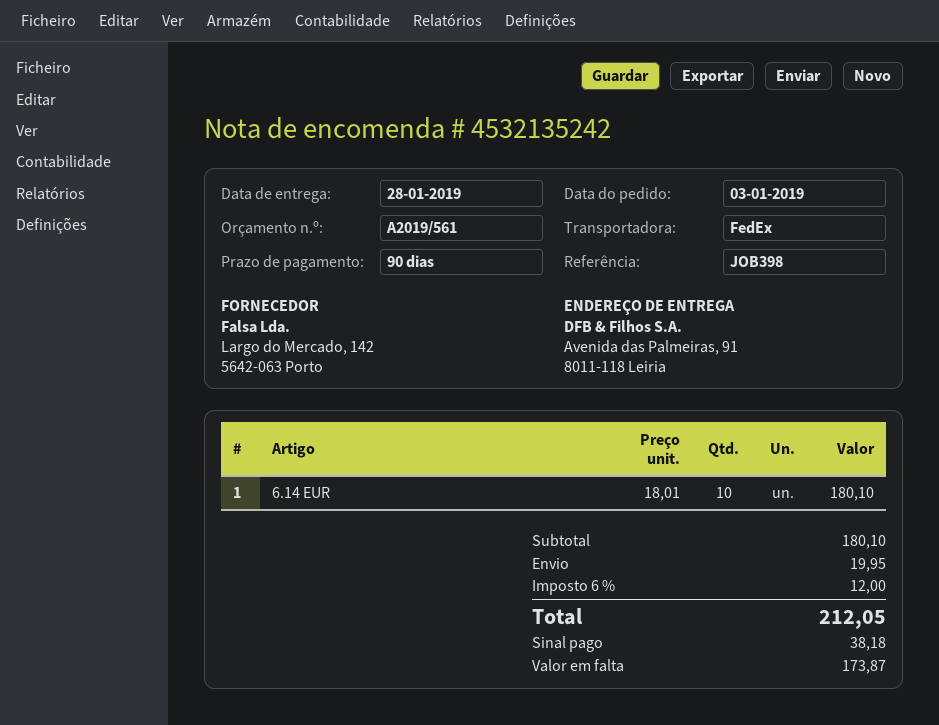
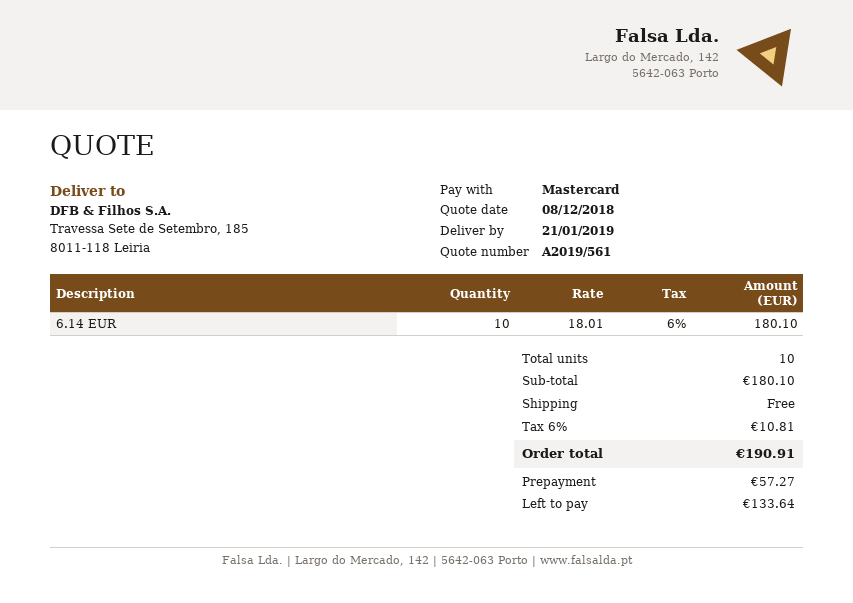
delivery date: 2019-01-28 -> 2019-01-21
ship to: Avenida das Palmeiras, 91, 8011-118 Leiria -> Travessa Sete de Setembro, 185, 8011-118 Leiria
shipping: 19.95 -> 0.00
tax: 6% = 12.00 -> 6% = 10.81
total: 212.05 -> 190.91
deposit: 38.18 -> 57.27
balance: 173.87 -> 133.64

